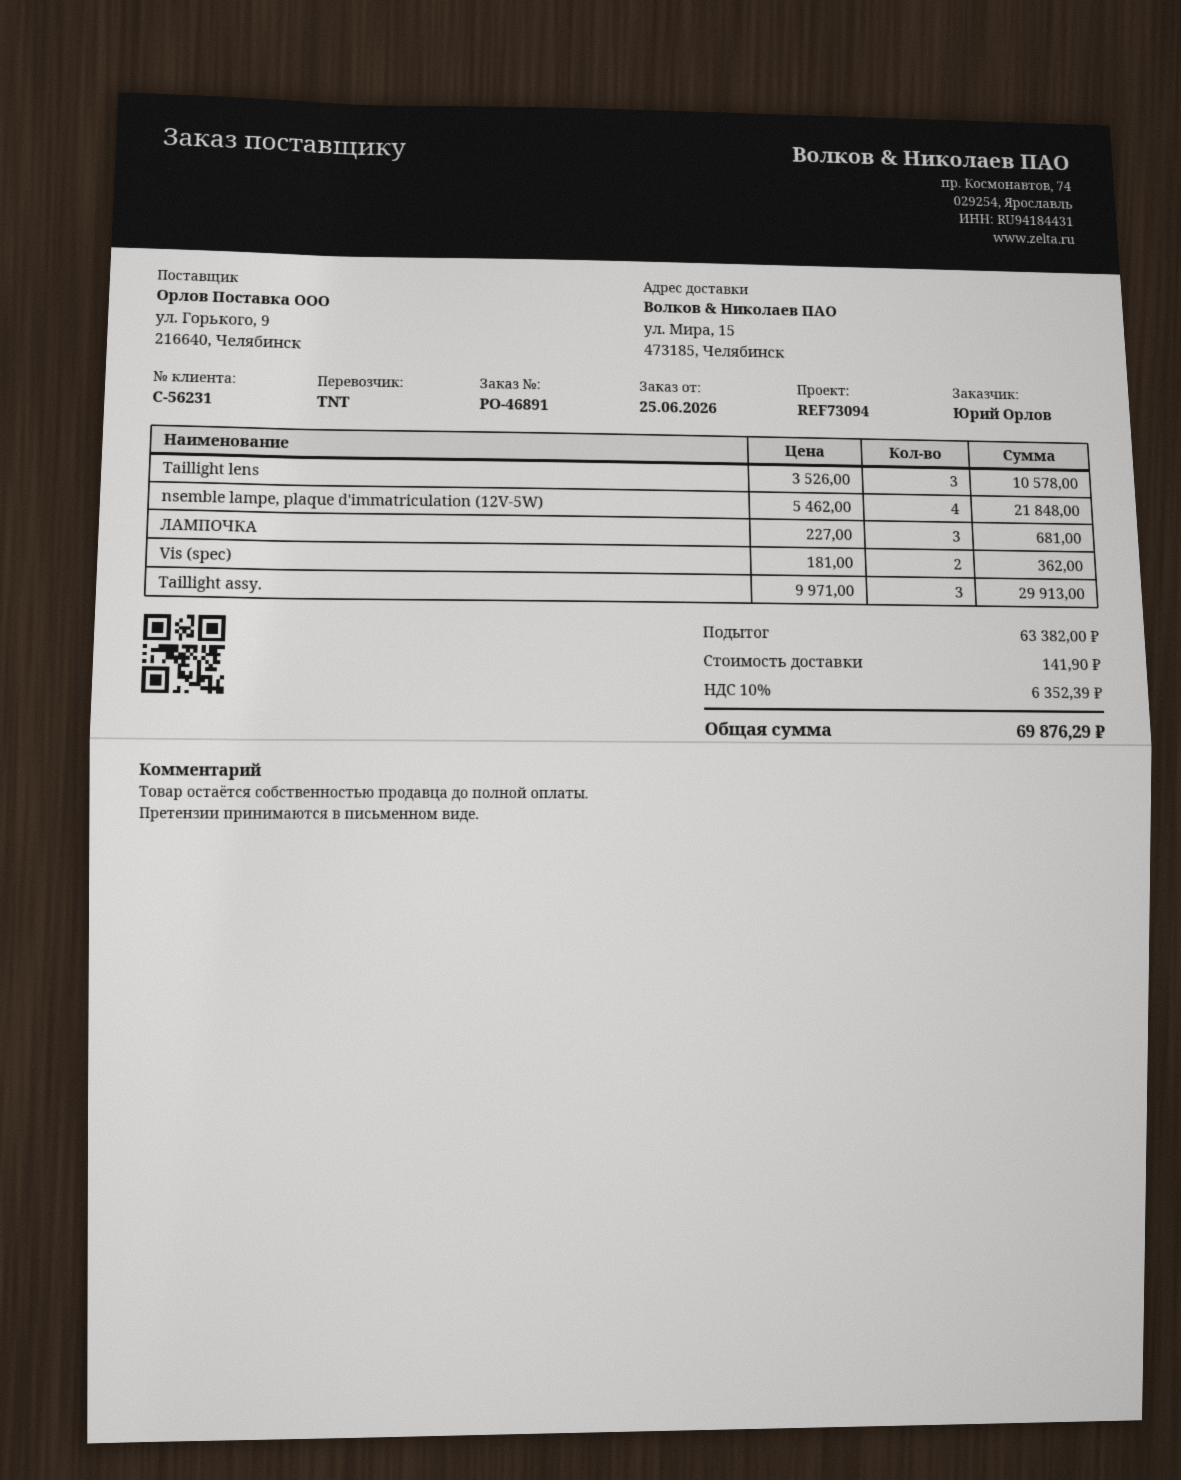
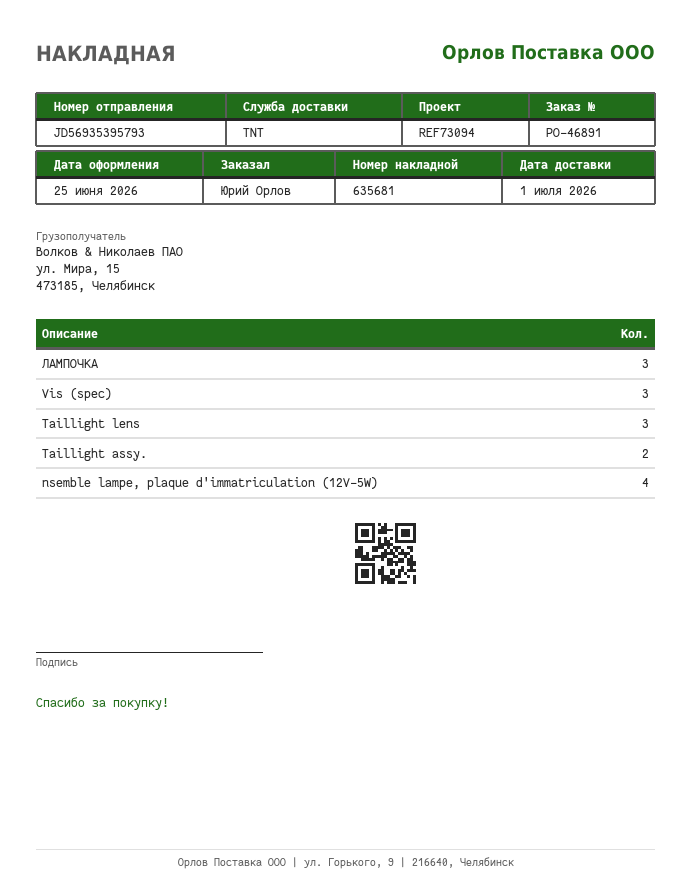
Vis (spec): 2 -> 3
Taillight assy.: 3 -> 2

